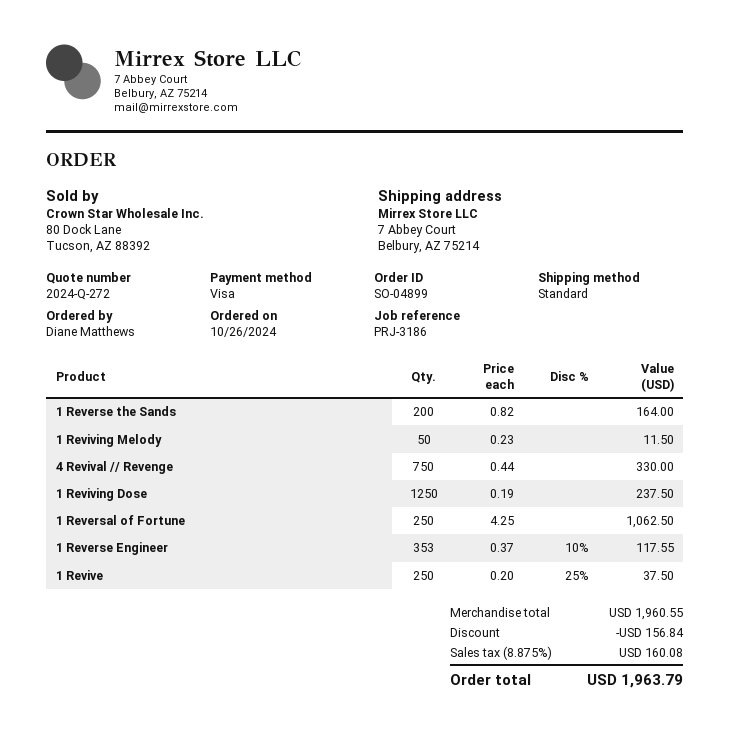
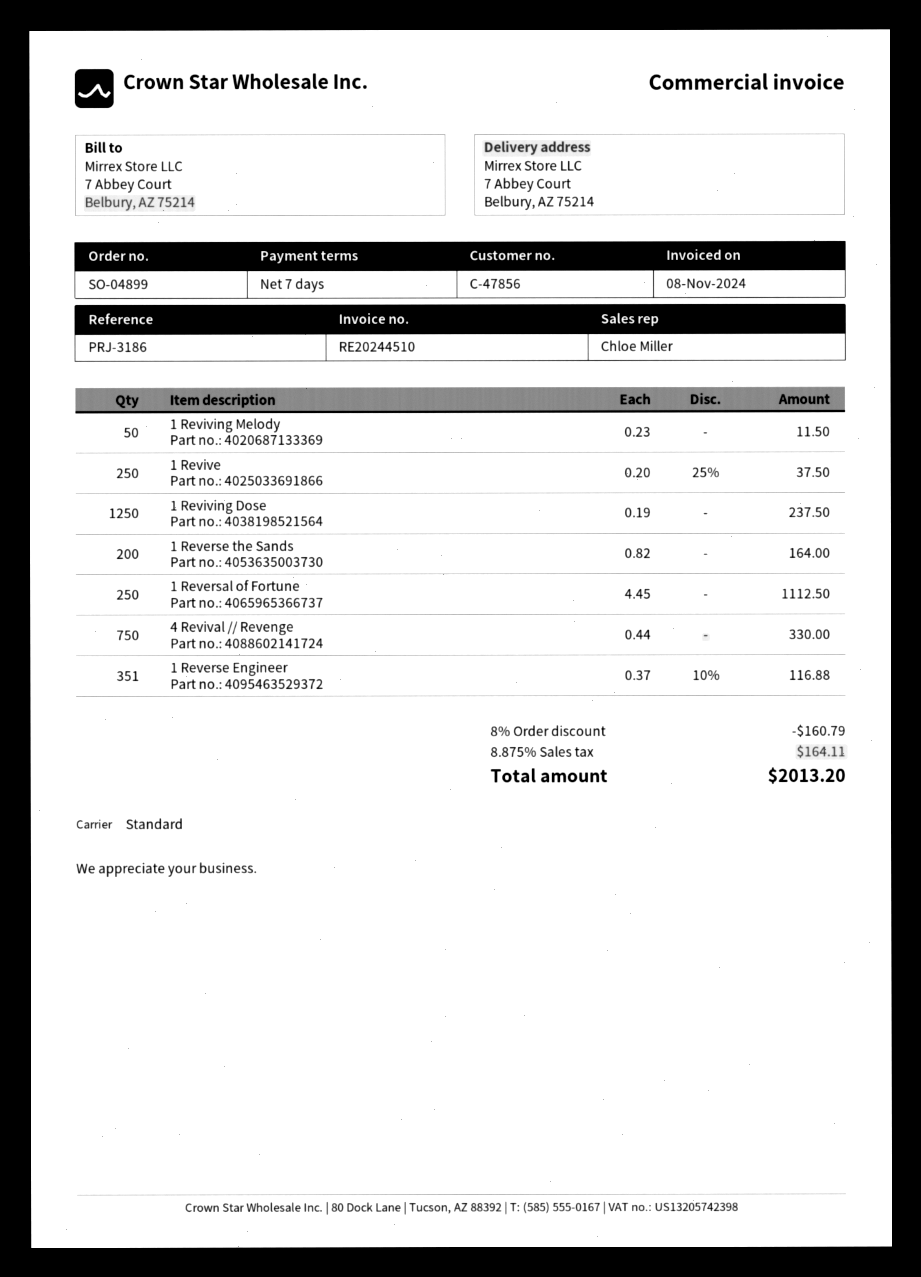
1 Reversal of Fortune: 250 x 4.25 = 1062.50 -> 250 x 4.45 = 1112.50
1 Reverse Engineer: 353 x 0.37 - 10% = 117.55 -> 351 x 0.37 - 10% = 116.88
discount: 156.84 -> 160.79
tax: 8.875% = 160.08 -> 8.875% = 164.11
total: 1963.79 -> 2013.20

